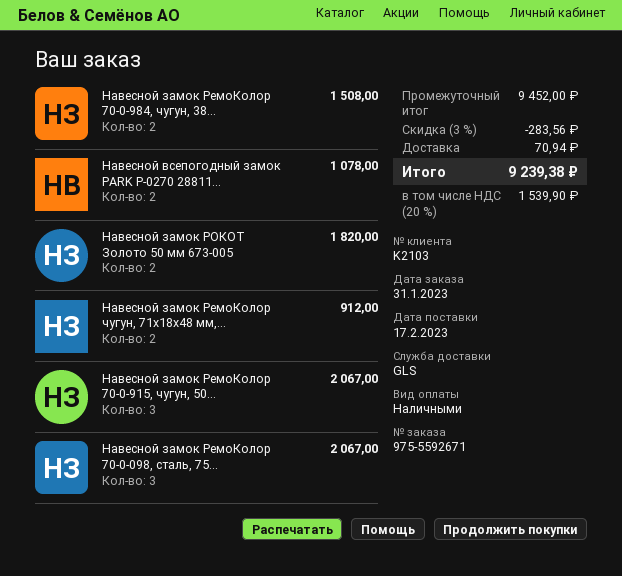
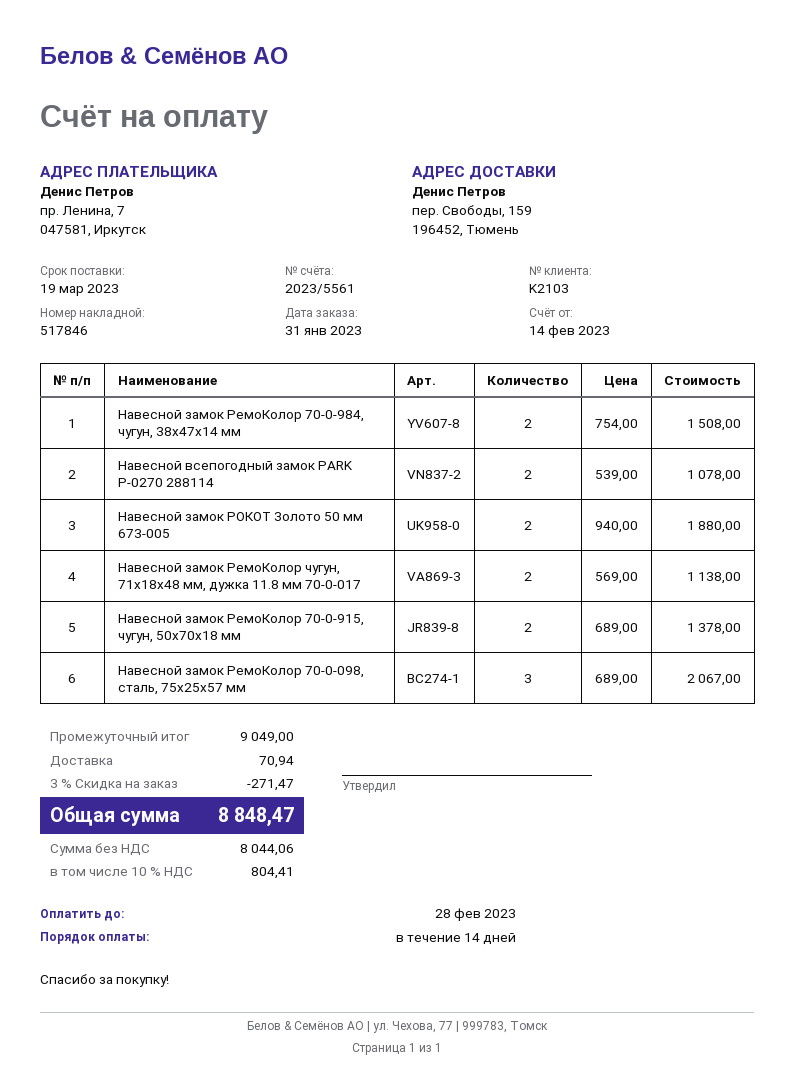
delivery date: 2023-02-17 -> 2023-03-19
Навесной замок РОКОТ Золото 50 мм 673-005: 2 for 1820.00 -> 2 for 1880.00
Навесной замок РемоКолор чугун, 71х18х48 мм,...: 2 for 912.00 -> 2 for 1138.00
Навесной замок РемоКолор 70-0-915, чугун, 50...: 3 for 2067.00 -> 2 for 1378.00
subtotal: 9452.00 -> 9049.00
discount: 3% = 283.56 -> 3% = 271.47
tax: 20% = 1539.90 -> 10% = 804.41
total: 9239.38 -> 8848.47

